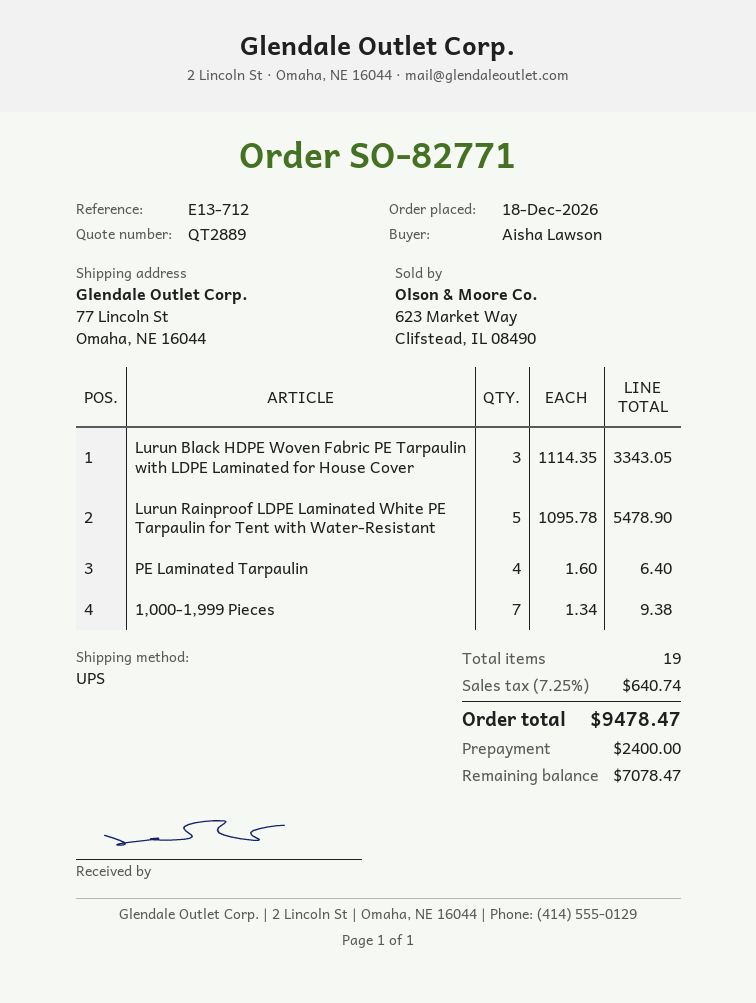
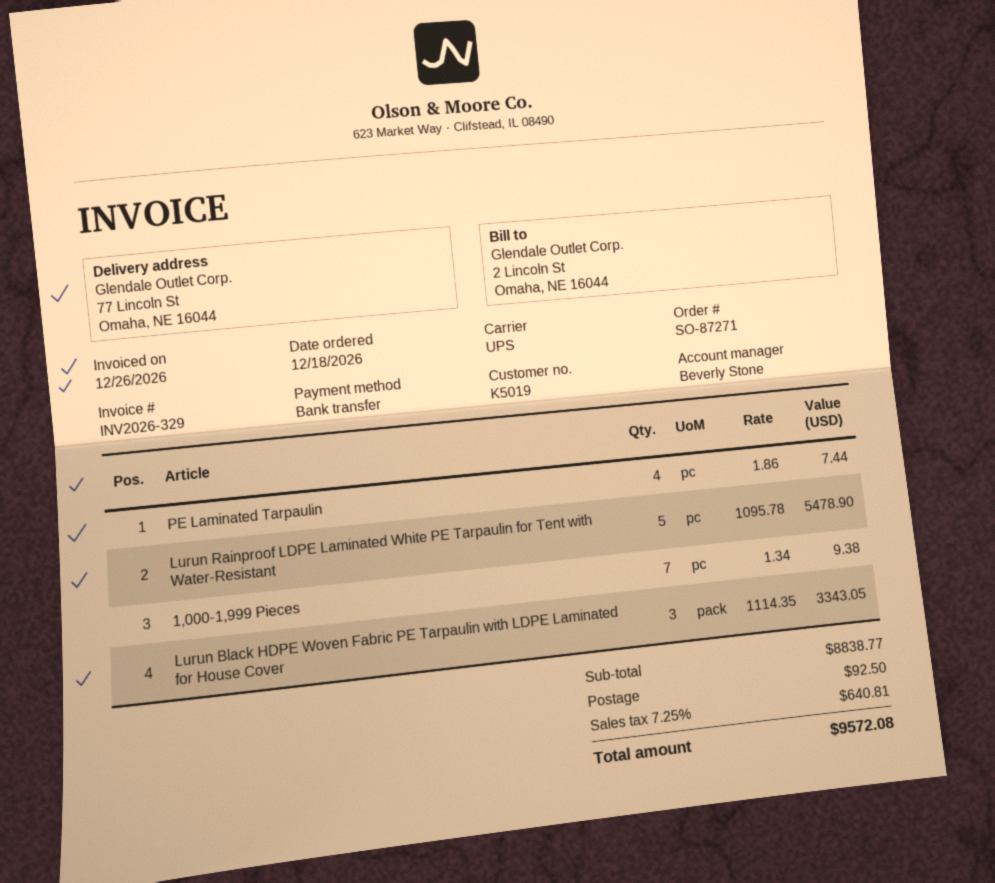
order number: SO-82771 -> SO-87271
PE Laminated Tarpaulin: 4 x 1.60 = 6.40 -> 4 x 1.86 = 7.44
shipping: none -> 92.50
tax: 7.25% = 640.74 -> 7.25% = 640.81
total: 9478.47 -> 9572.08

